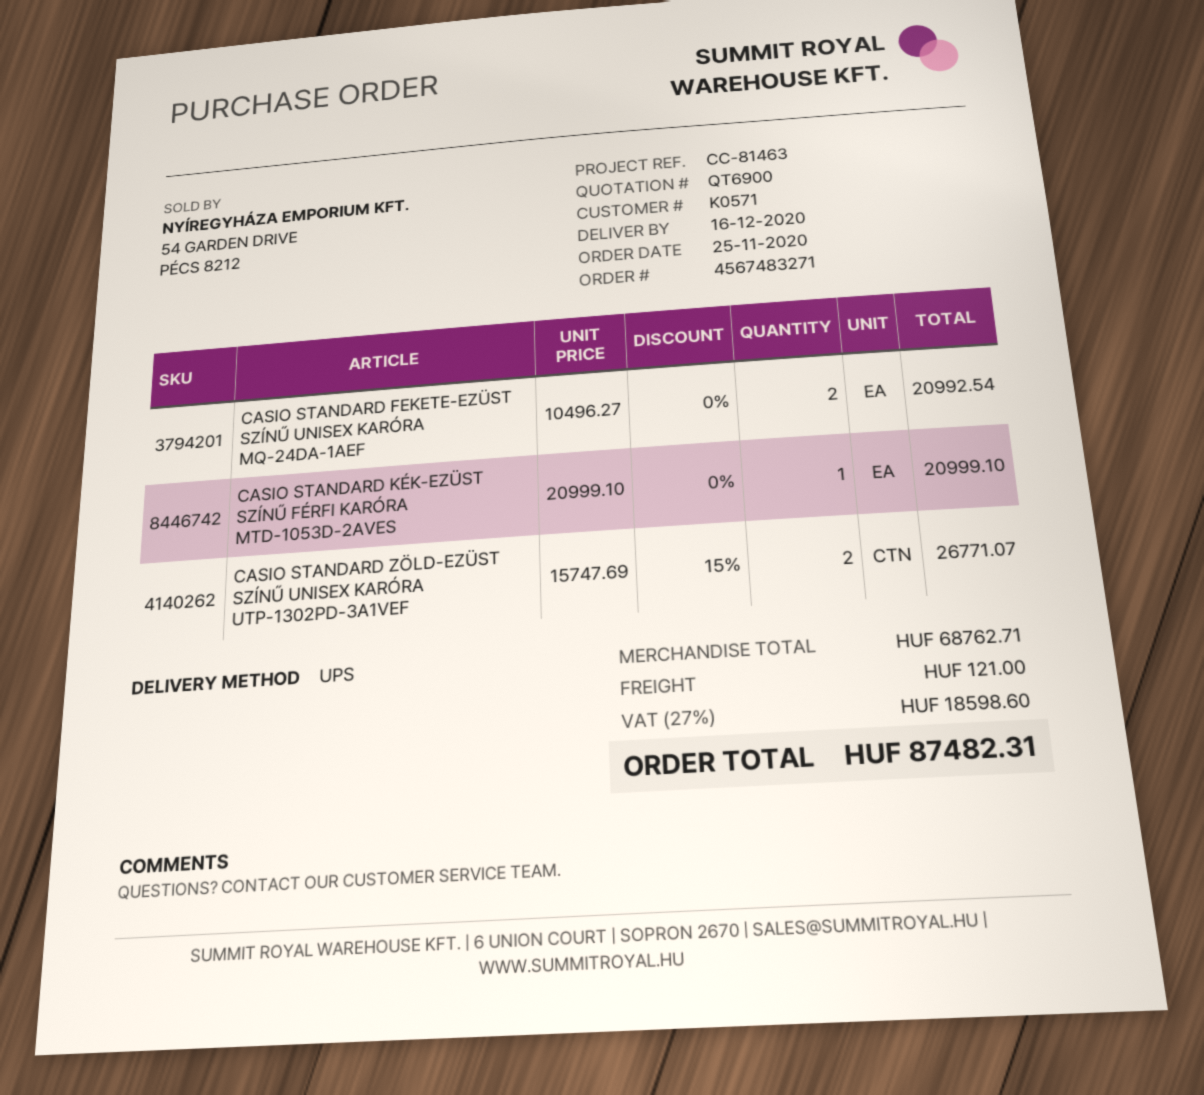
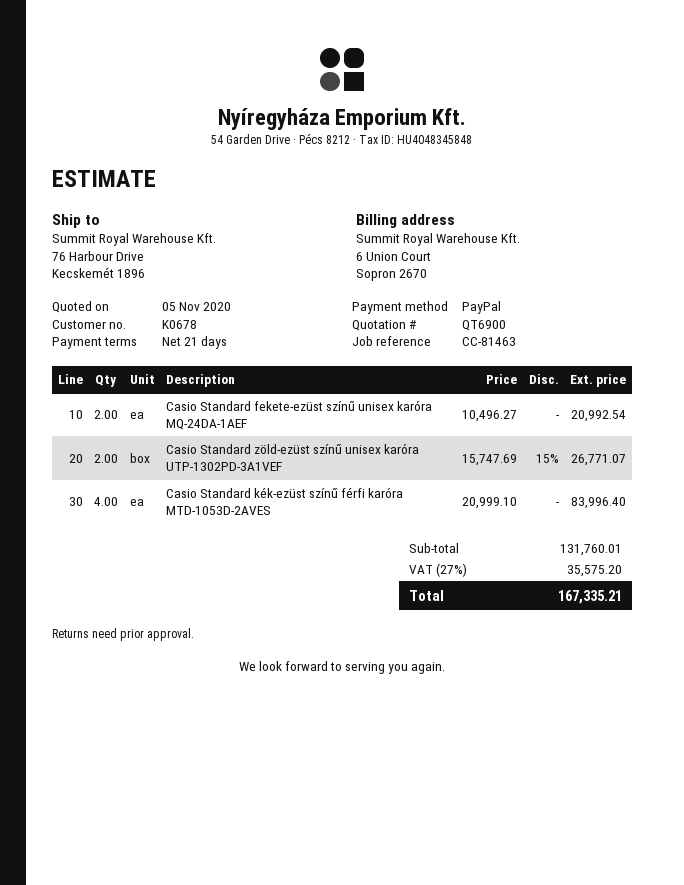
customer number: K0571 -> K0678
CASIO STANDARD KÉK-EZÜST SZÍNŰ FÉRFI KARÓRA MTD-1053D-2AVES: 1 x 20999.10 = 20999.10 -> 4 x 20999.10 = 83996.40
subtotal: 68762.71 -> 131760.01
shipping: 121.00 -> none
tax: 27% = 18598.60 -> 27% = 35575.20
total: 87482.31 -> 167335.21

